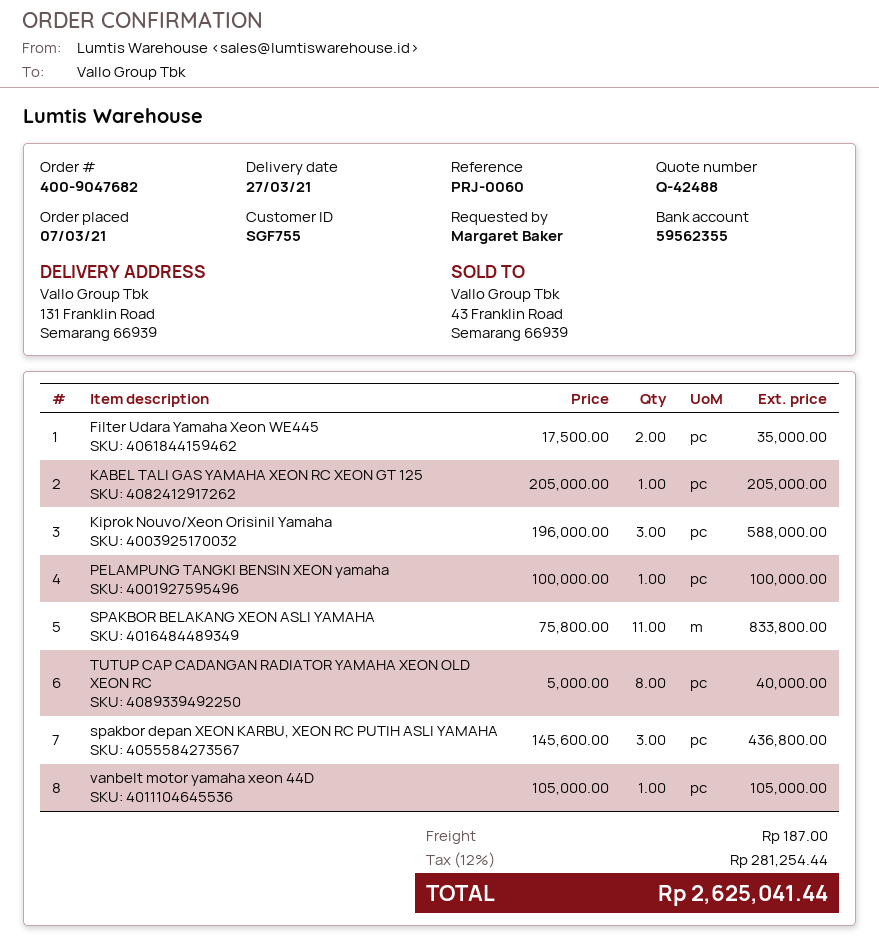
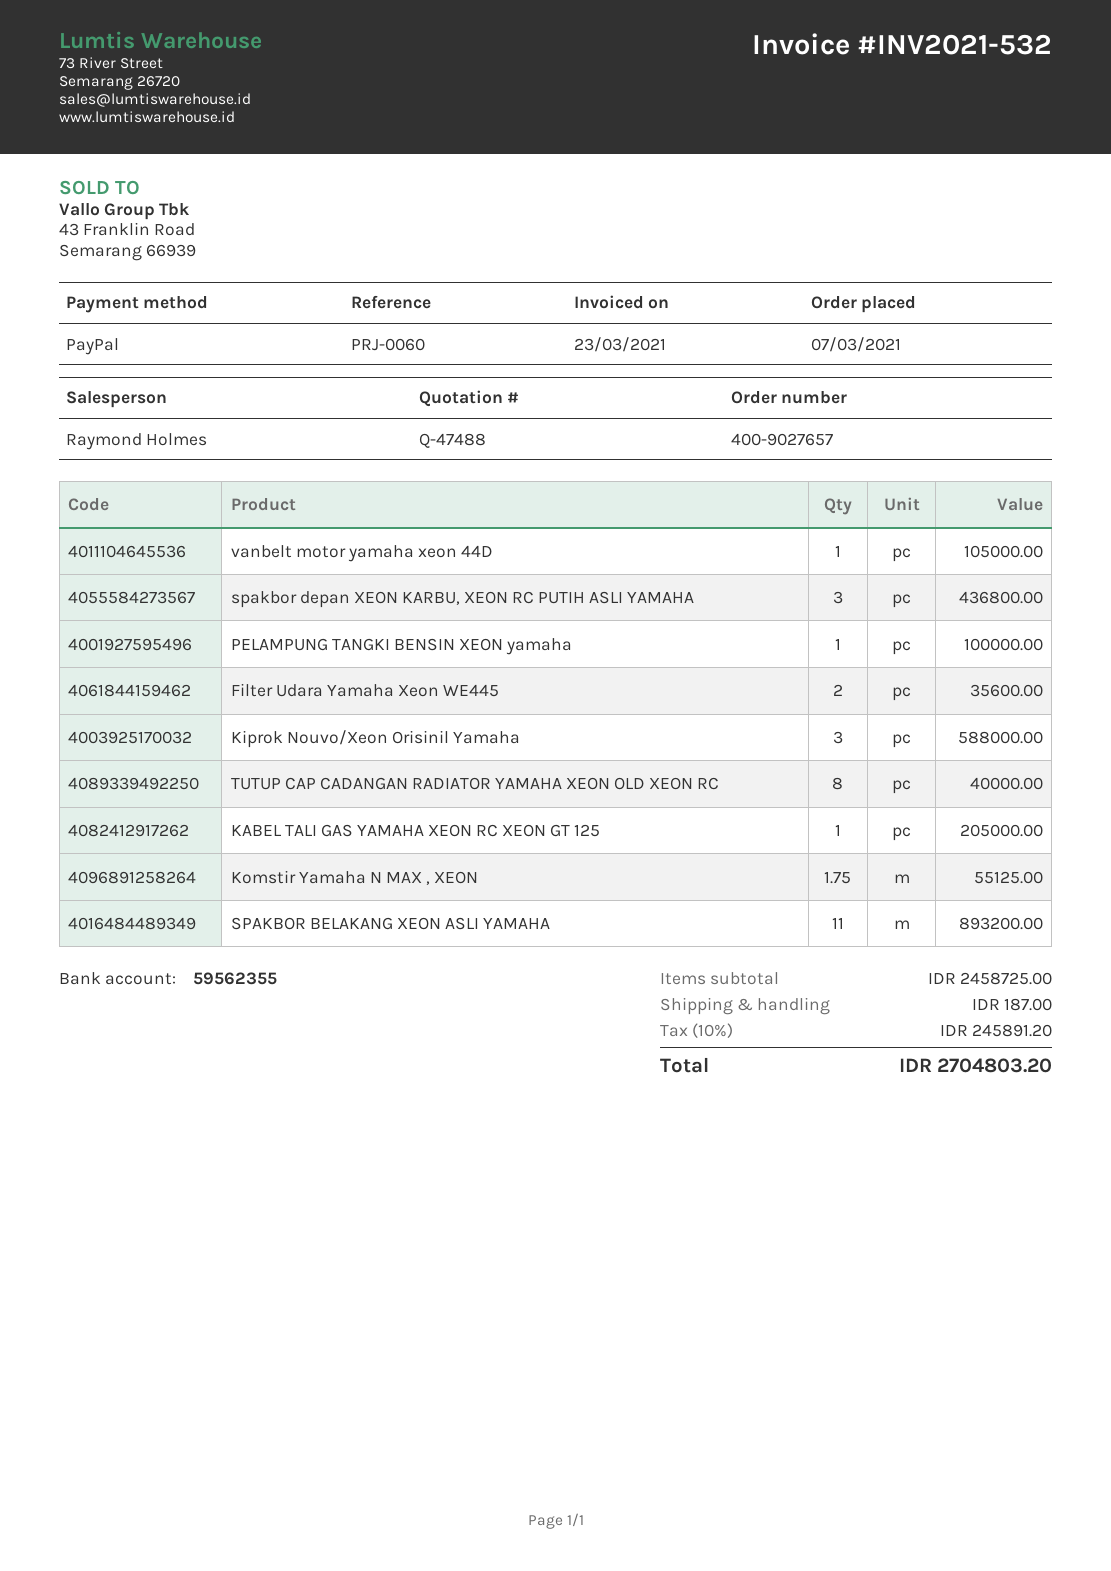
quote number: Q-42488 -> Q-47488
order number: 400-9047682 -> 400-9027657
Filter Udara Yamaha Xeon WE445: 2 for 35000.00 -> 2 for 35600.00
SPAKBOR BELAKANG XEON ASLI YAMAHA: 11 for 833800.00 -> 11 for 893200.00
Komstir Yamaha N MAX , XEON: none -> 1.75 for 55125.00
tax: 12% = 281254.44 -> 10% = 245891.20
total: 2625041.44 -> 2704803.20

